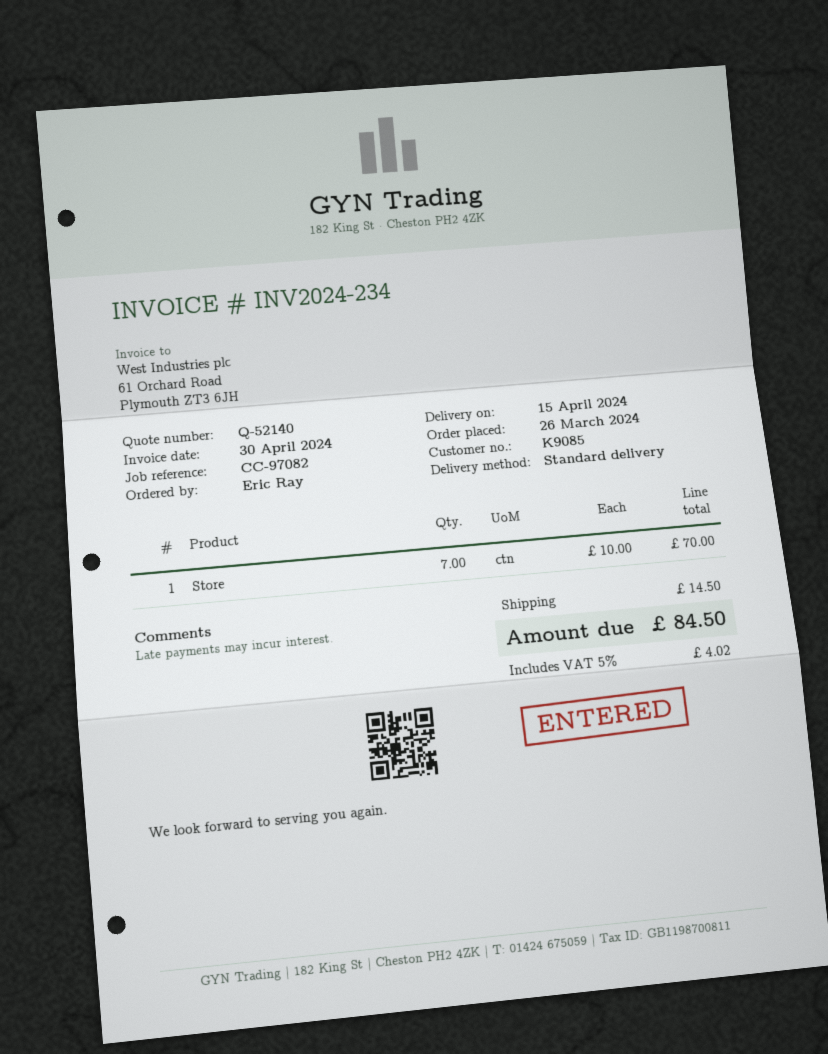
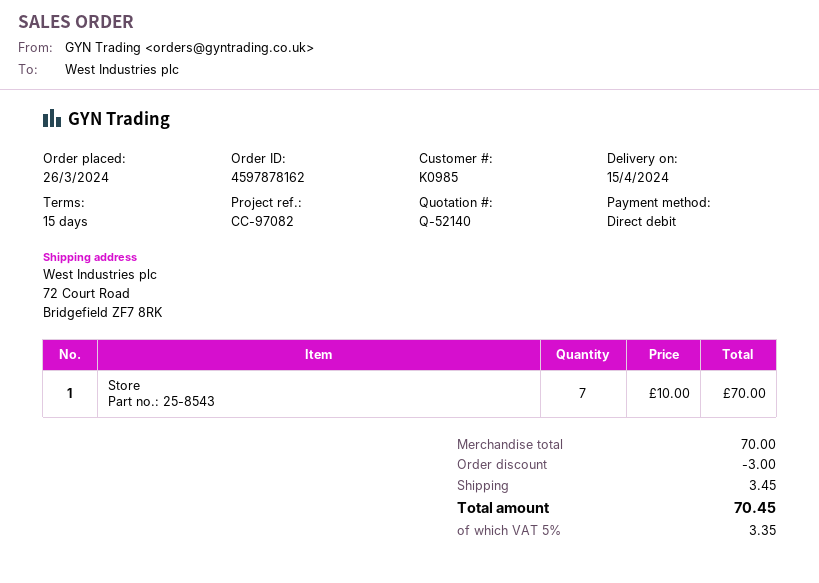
customer number: K9085 -> K0985
discount: none -> 3.00
shipping: 14.50 -> 3.45
tax: 5% = 4.02 -> 5% = 3.35
total: 84.50 -> 70.45

